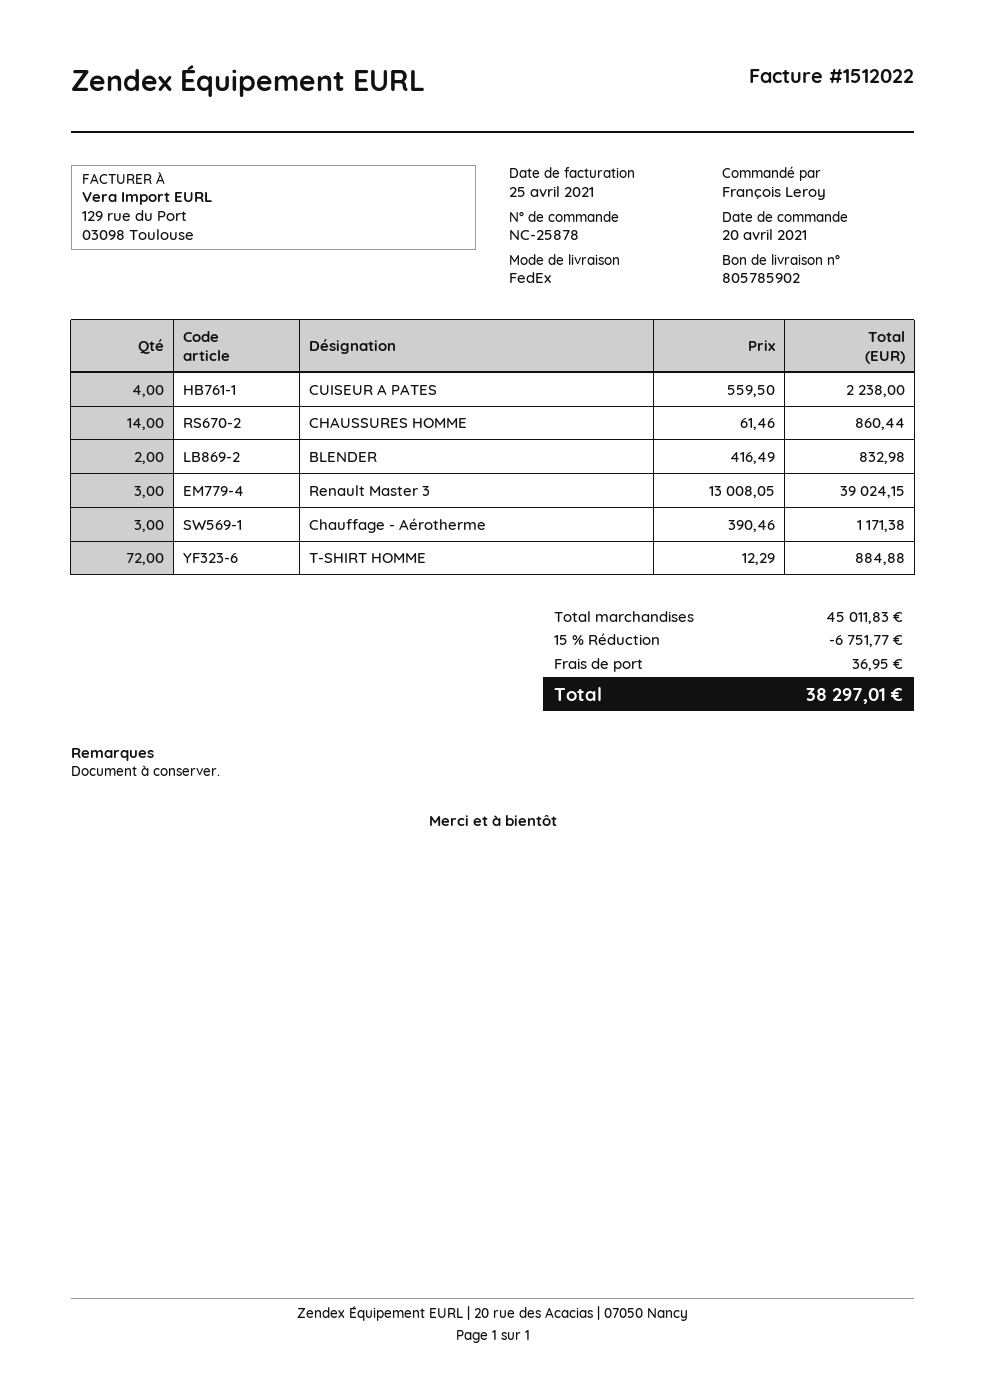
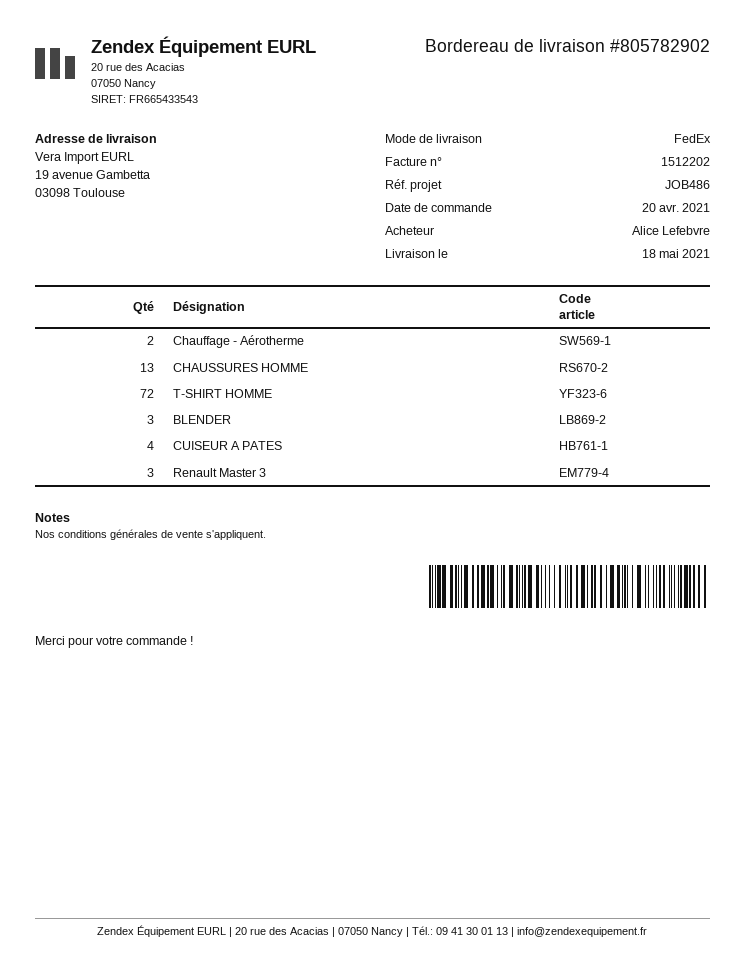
delivery note number: 805785902 -> 805782902
invoice number: 1512022 -> 1512202
ordered by: François Leroy -> Alice Lefebvre
CHAUSSURES HOMME: 14 -> 13
BLENDER: 2 -> 3
Chauffage - Aérotherme: 3 -> 2

